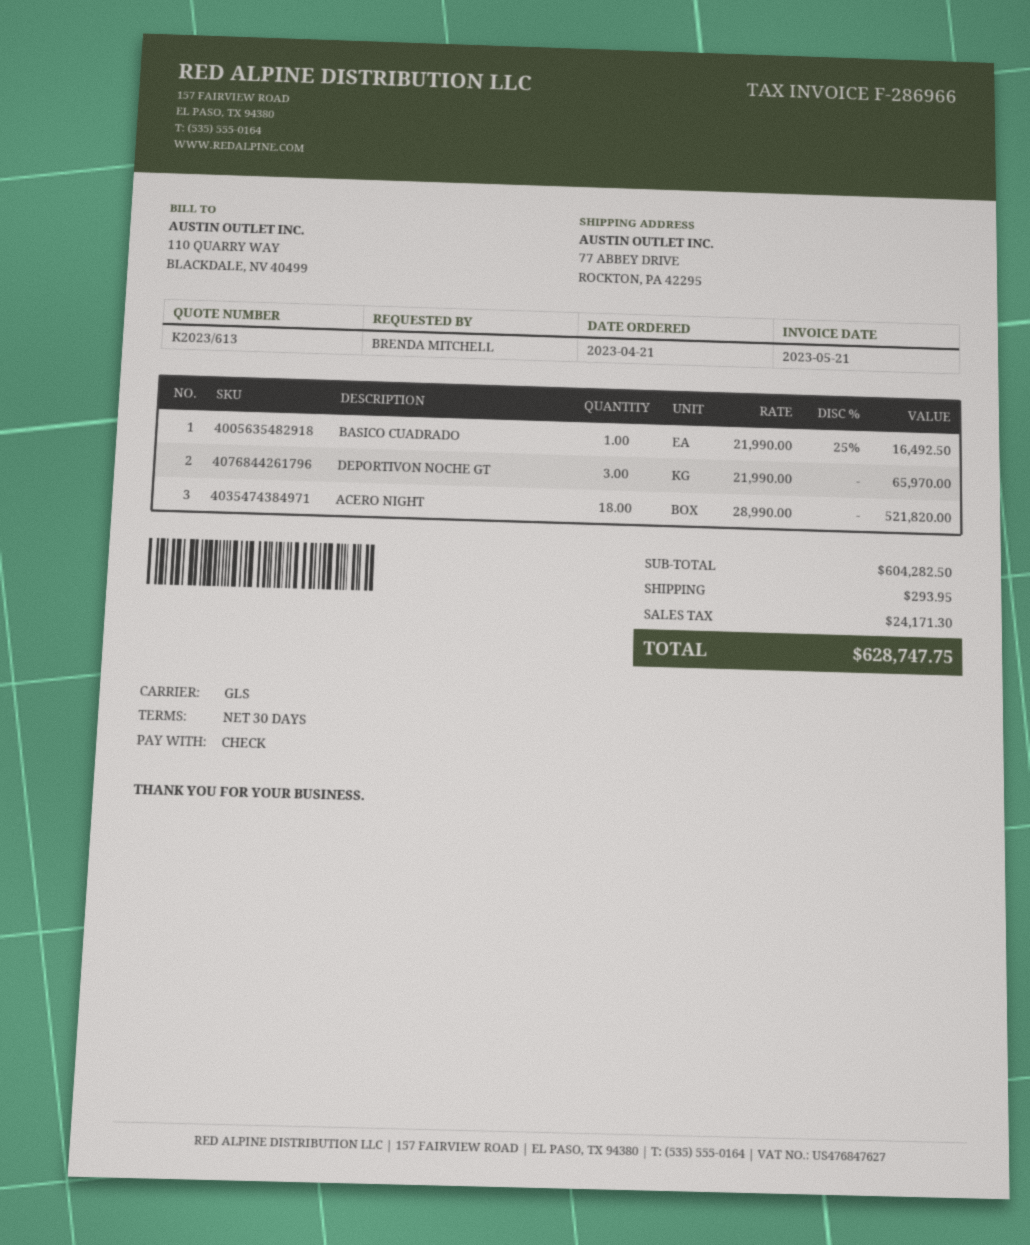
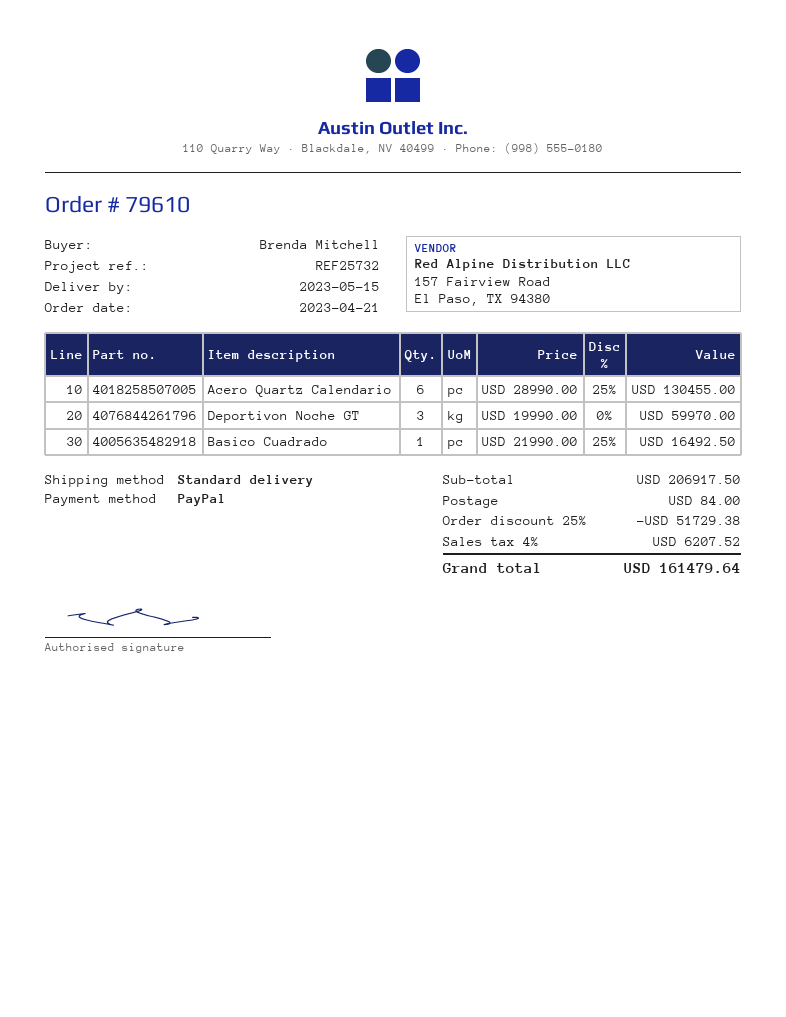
payment method: cheque -> PayPal
shipping method: GLS -> standard
DEPORTIVON NOCHE GT: 3 x 21990.00 = 65970.00 -> 3 x 19990.00 = 59970.00
ACERO NIGHT: 18 x 28990.00 = 521820.00 -> none
Acero Quartz Calendario: none -> 6 x 28990.00 - 25% = 130455.00
subtotal: 604282.50 -> 206917.50
discount: none -> 25% = 51729.38
shipping: 293.95 -> 84.00
tax: 24171.30 -> 6207.52
total: 628747.75 -> 161479.64

